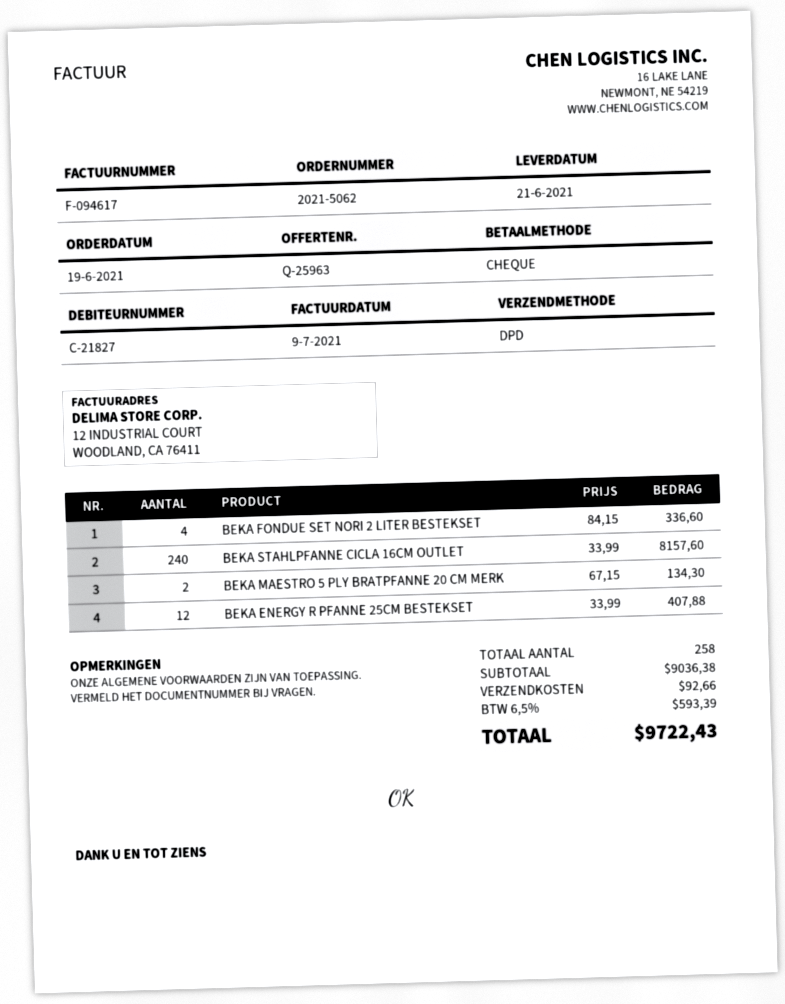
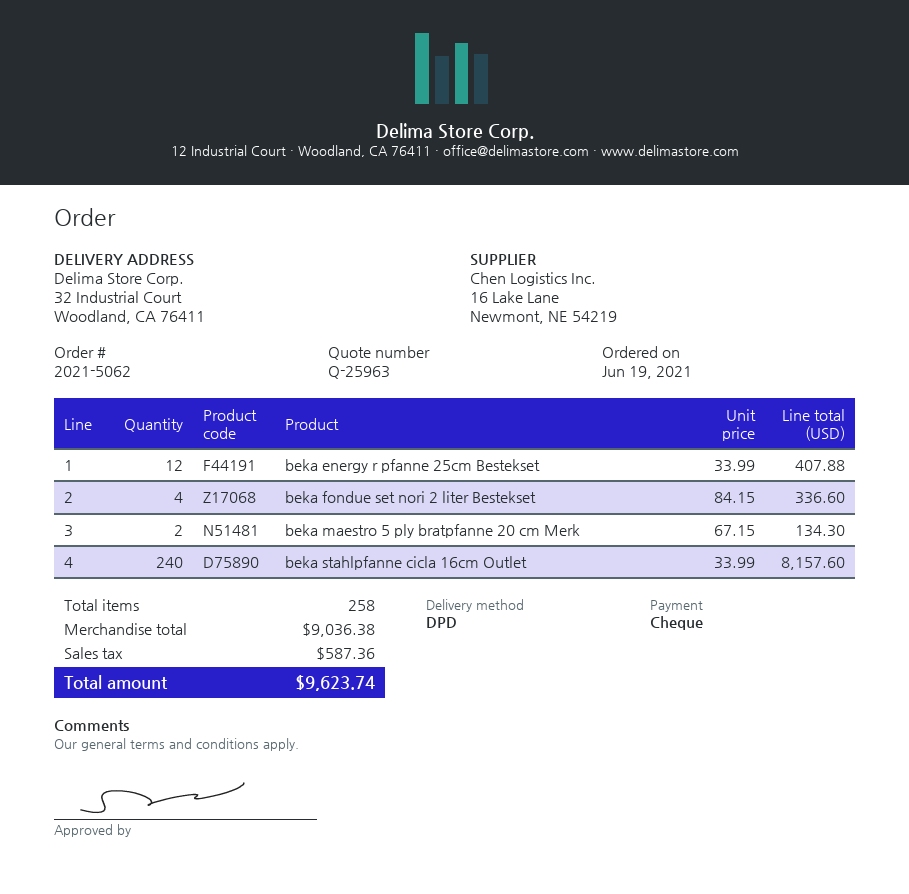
shipping: 92.66 -> none
tax: 593.39 -> 587.36
total: 9722.43 -> 9623.74

